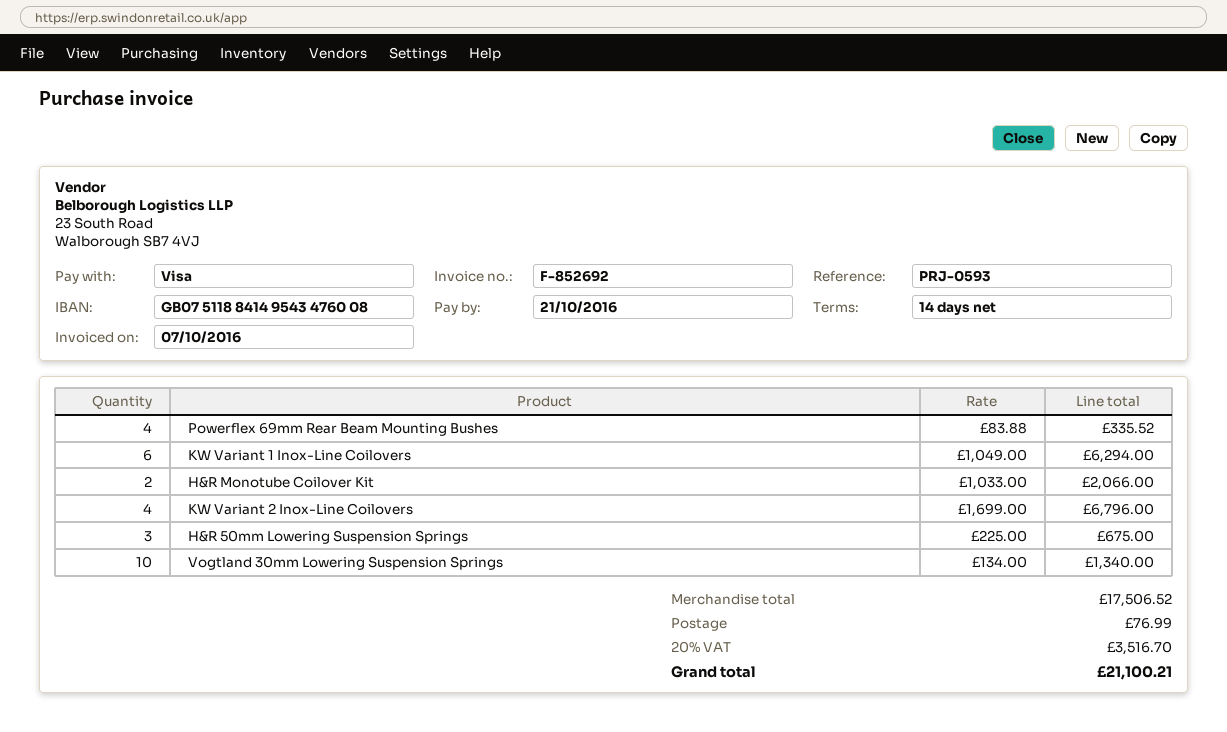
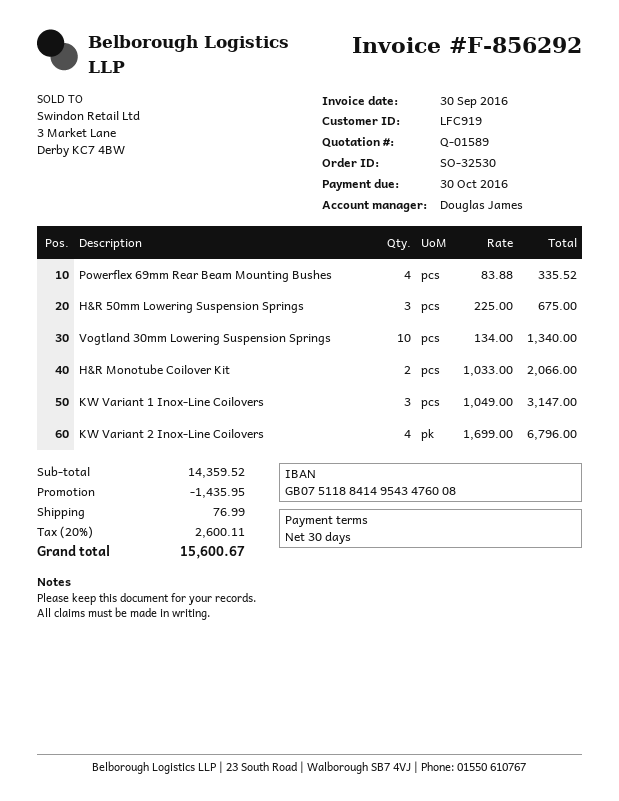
invoice number: F-852692 -> F-856292
invoice date: 2016-10-07 -> 2016-09-30
payment terms: 14 days -> 30 days
due date: 2016-10-21 -> 2016-10-30
KW Variant 1 Inox-Line Coilovers: 6 x 1049.00 = 6294.00 -> 3 x 1049.00 = 3147.00
subtotal: 17506.52 -> 14359.52
discount: none -> 1435.95
tax: 20% = 3516.70 -> 20% = 2600.11
total: 21100.21 -> 15600.67

